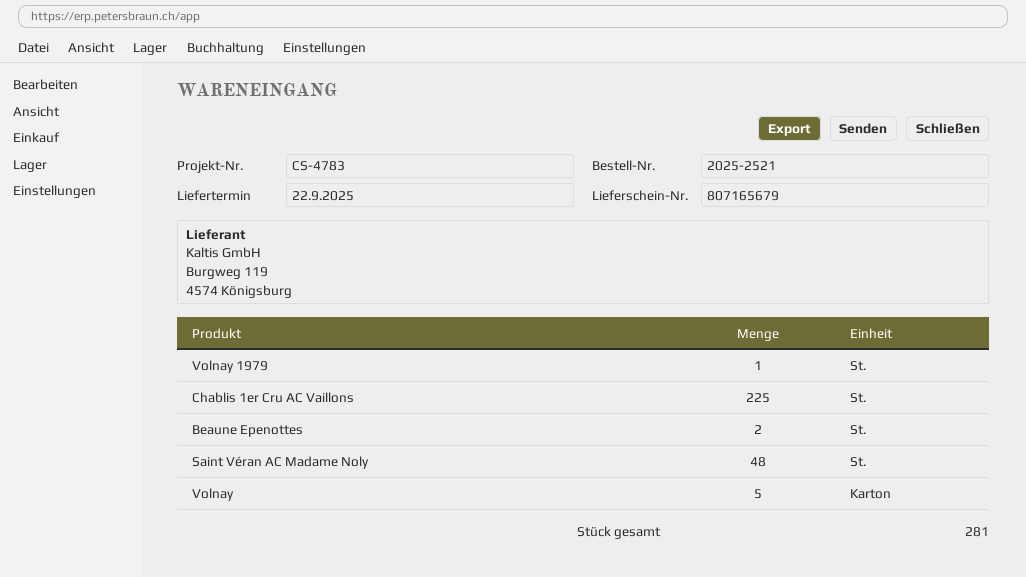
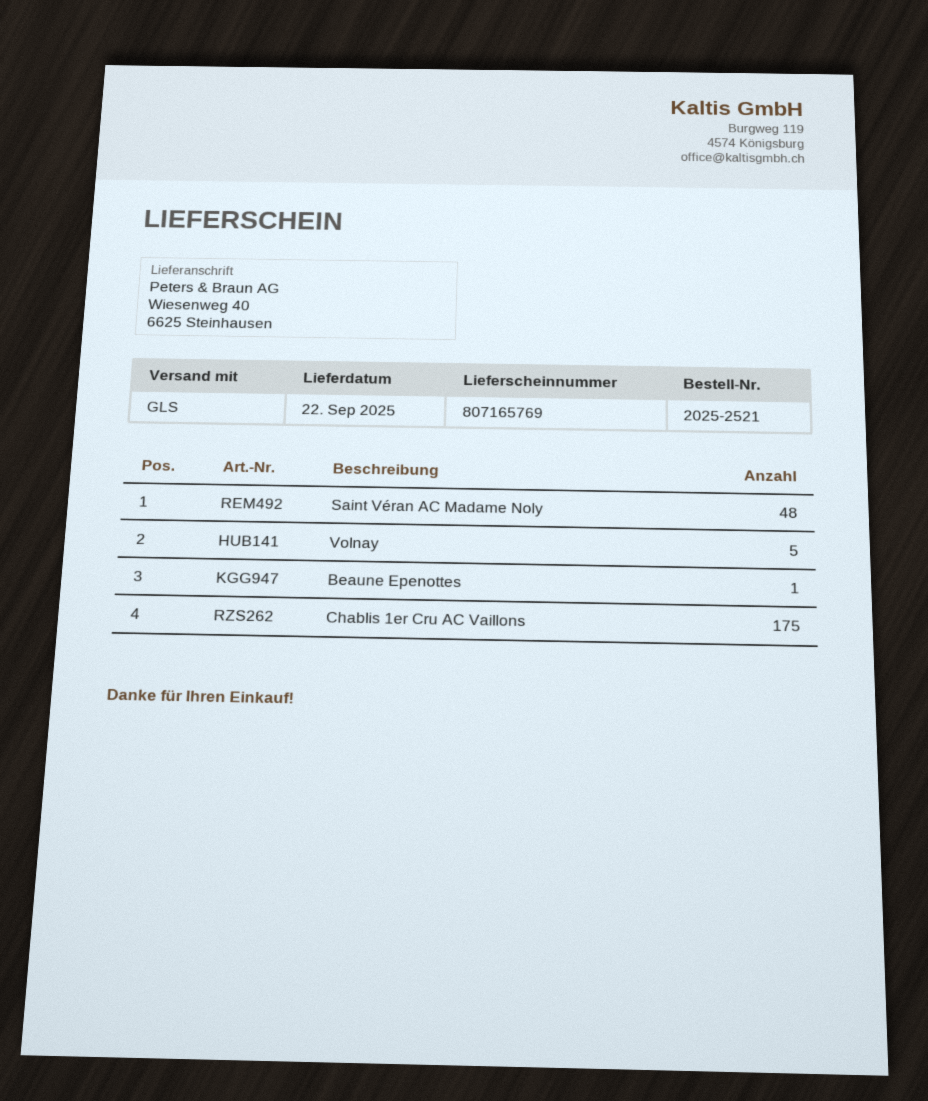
delivery note number: 807165679 -> 807165769
Volnay 1979: 1 -> none
Chablis 1er Cru AC Vaillons: 225 -> 175
Beaune Epenottes: 2 -> 1

